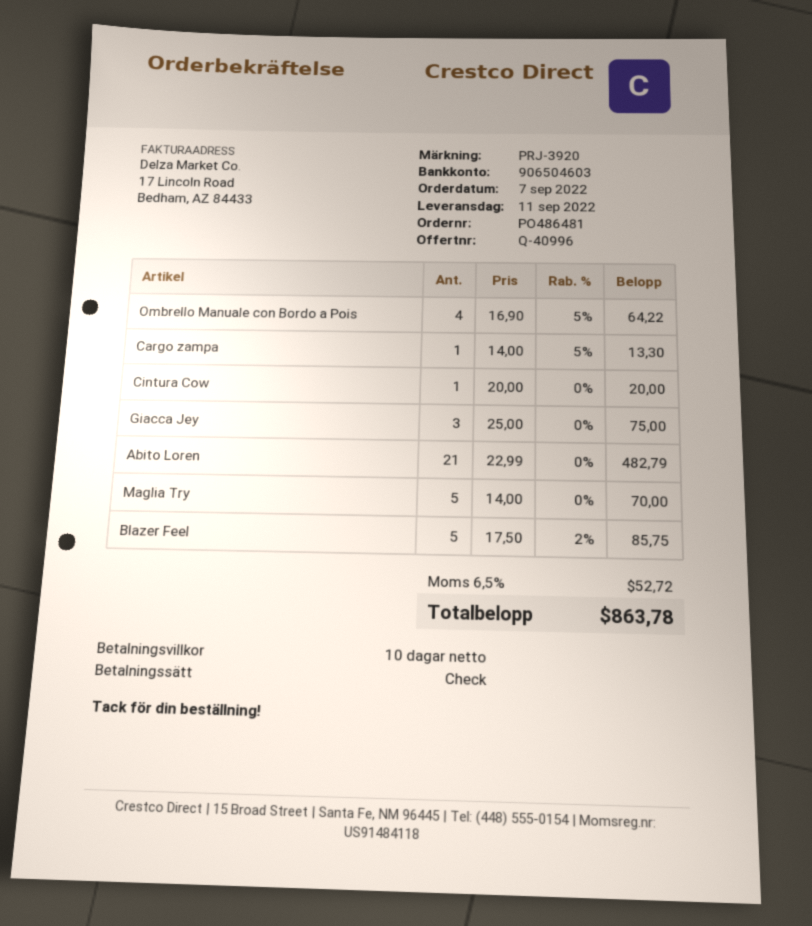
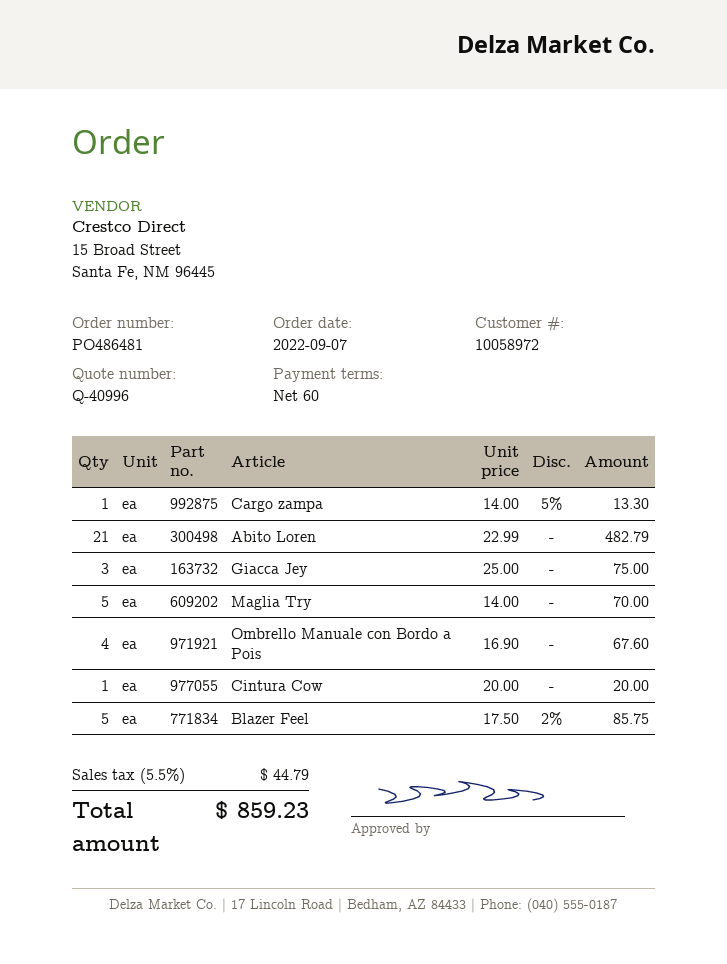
payment terms: 10 days -> 60 days
Ombrello Manuale con Bordo a Pois: 4 x 16.90 - 5% = 64.22 -> 4 x 16.90 = 67.60
tax: 6.5% = 52.72 -> 5.5% = 44.79
total: 863.78 -> 859.23

